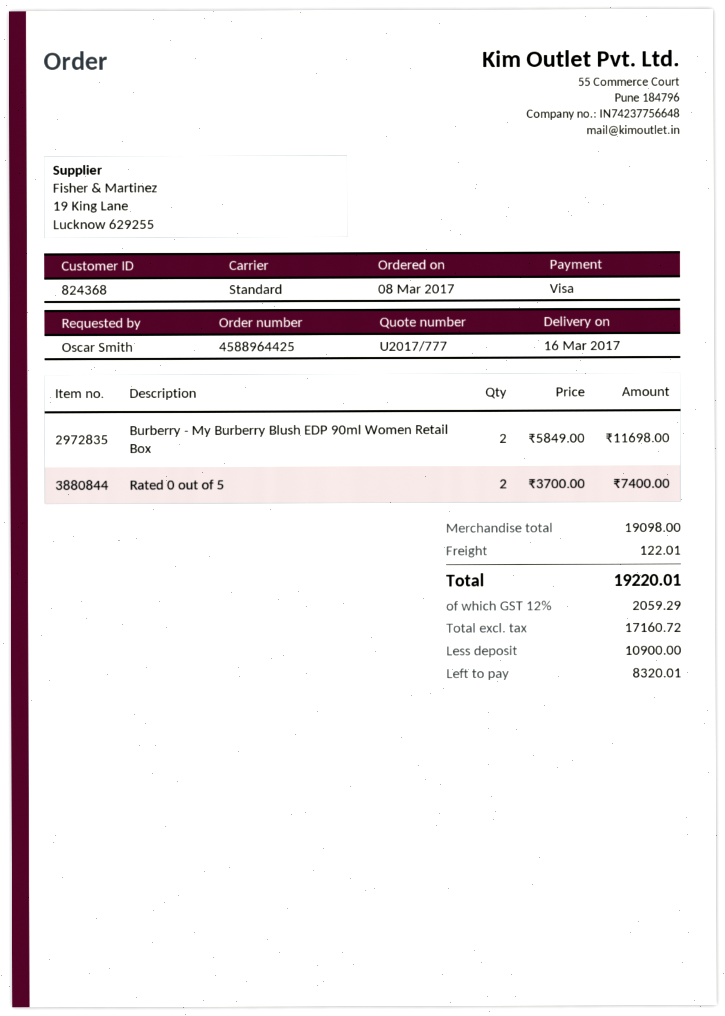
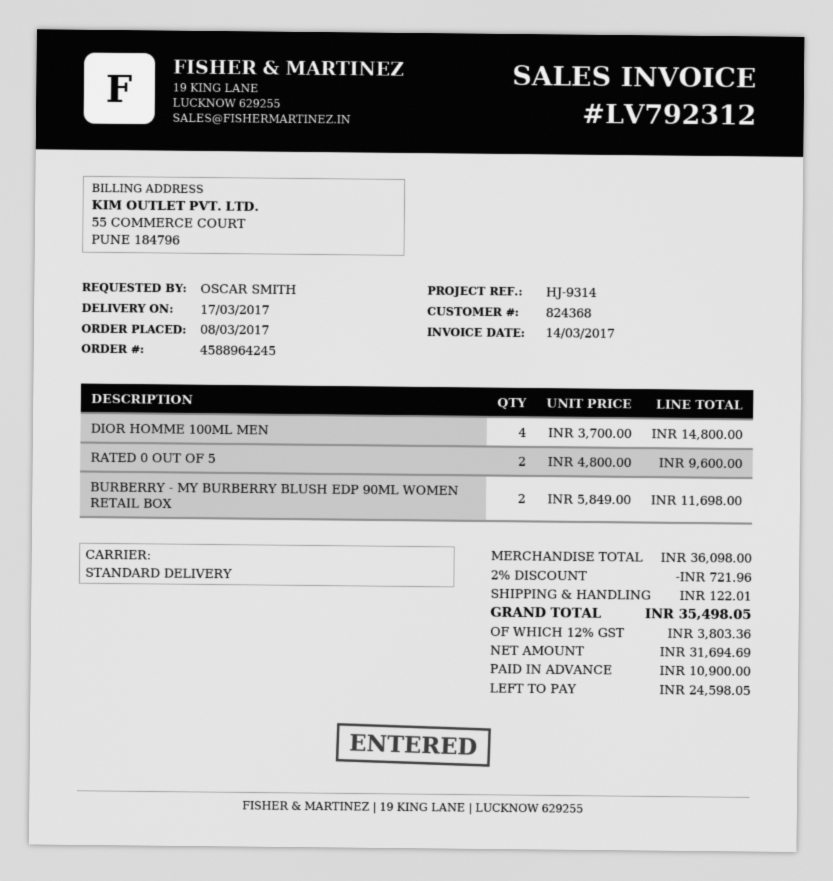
order number: 4588964425 -> 4588964245
delivery date: 2017-03-16 -> 2017-03-17
Rated 0 out of 5: 2 x 3700.00 = 7400.00 -> 2 x 4800.00 = 9600.00
DIOR HOMME 100ML MEN: none -> 4 x 3700.00 = 14800.00
subtotal: 19098.00 -> 36098.00
discount: none -> 2% = 721.96
net: 17160.72 -> 31694.69
tax: 12% = 2059.29 -> 12% = 3803.36
total: 19220.01 -> 35498.05
balance: 8320.01 -> 24598.05

